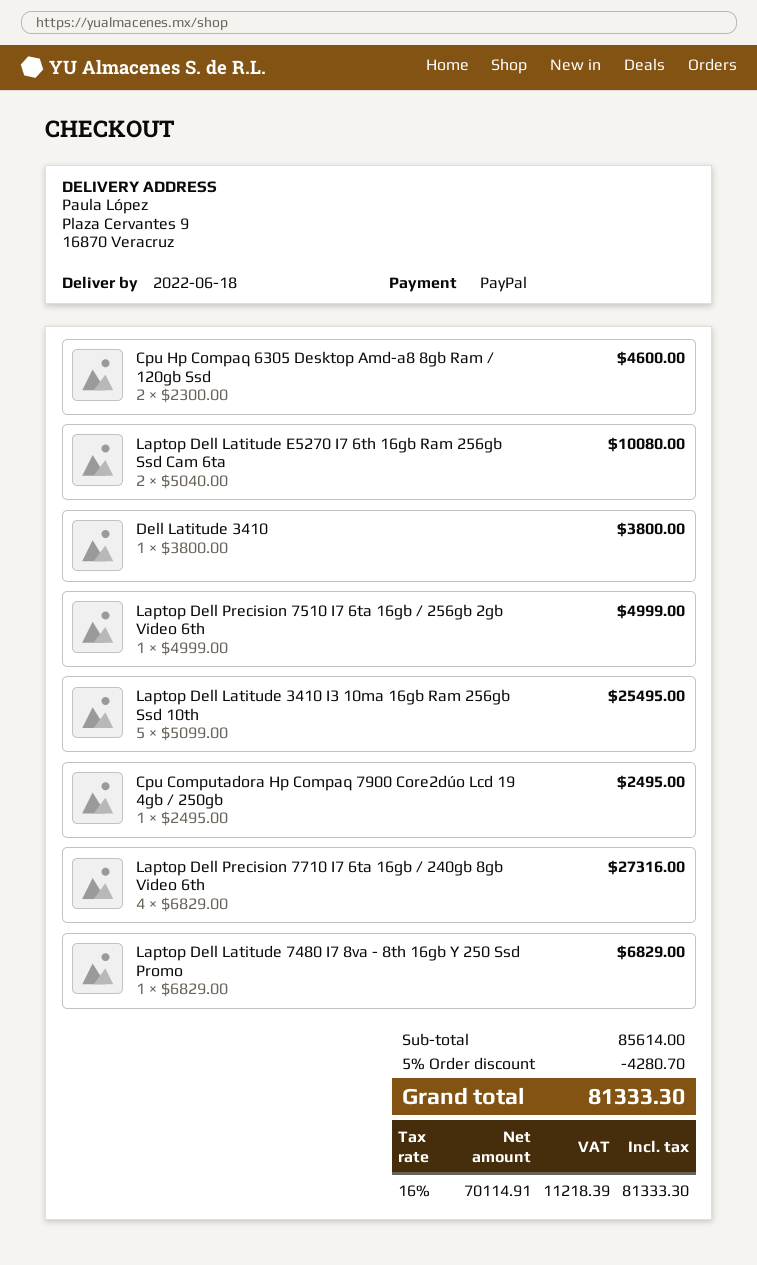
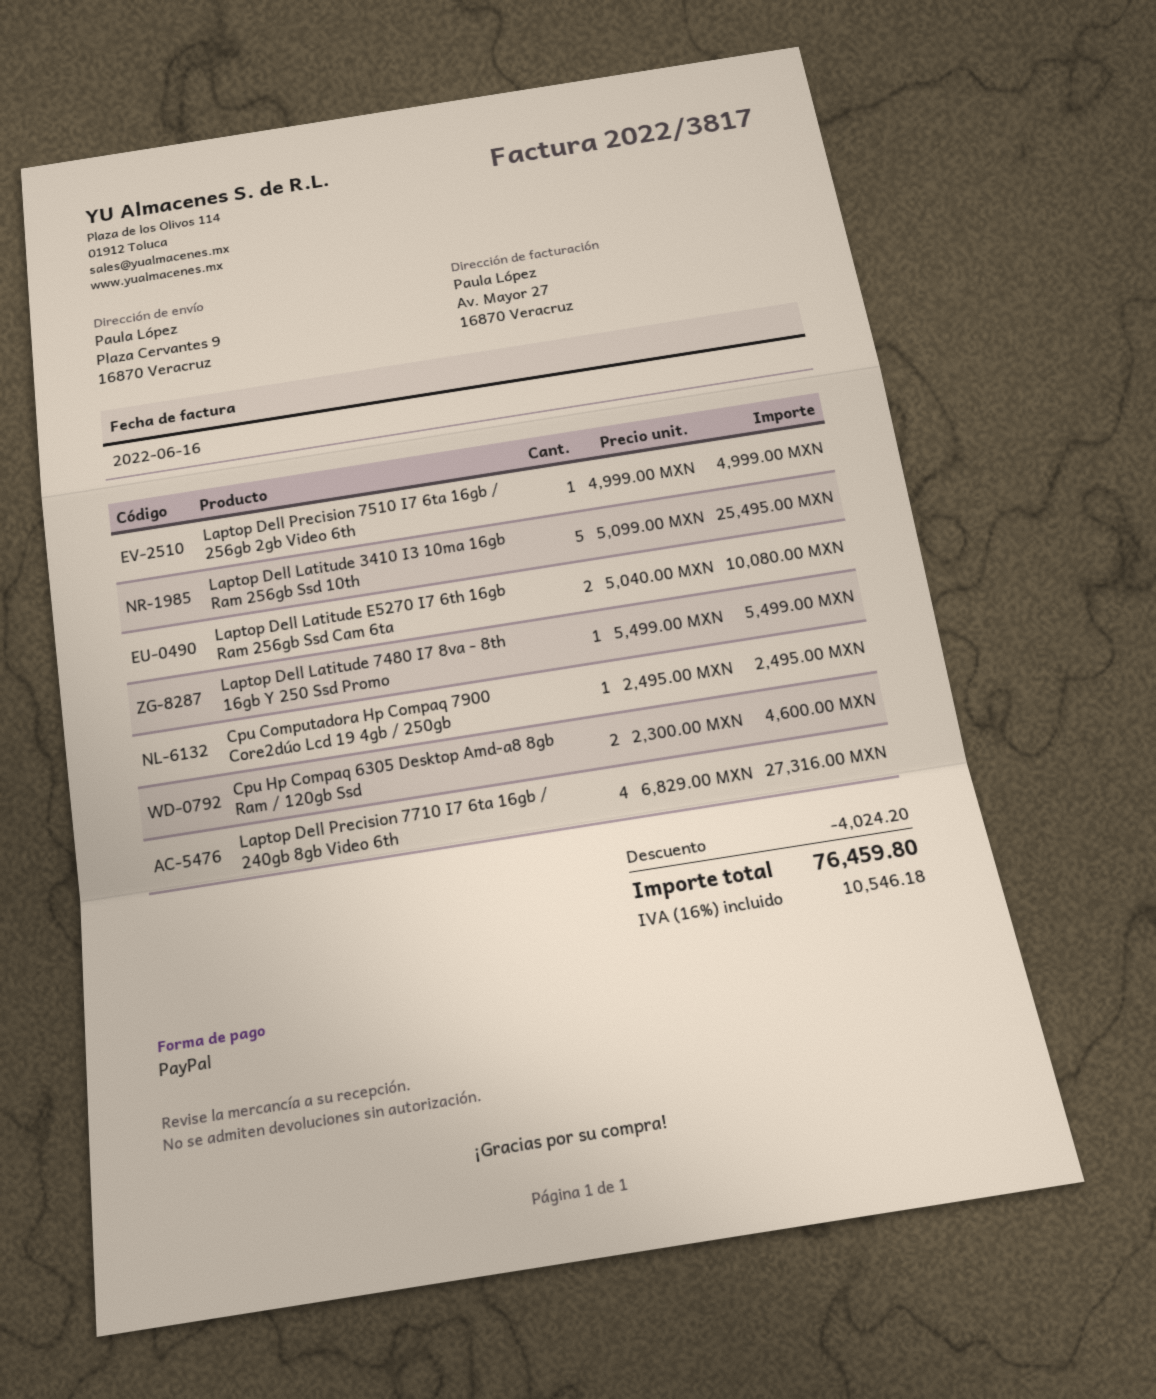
Dell Latitude 3410: 1 x 3800.00 = 3800.00 -> none
Laptop Dell Latitude 7480 I7 8va - 8th 16gb Y 250 Ssd Promo: 1 x 6829.00 = 6829.00 -> 1 x 5499.00 = 5499.00
discount: 4280.70 -> 4024.20
tax: 16% = 11218.39 -> 16% = 10546.18
total: 81333.30 -> 76459.80

